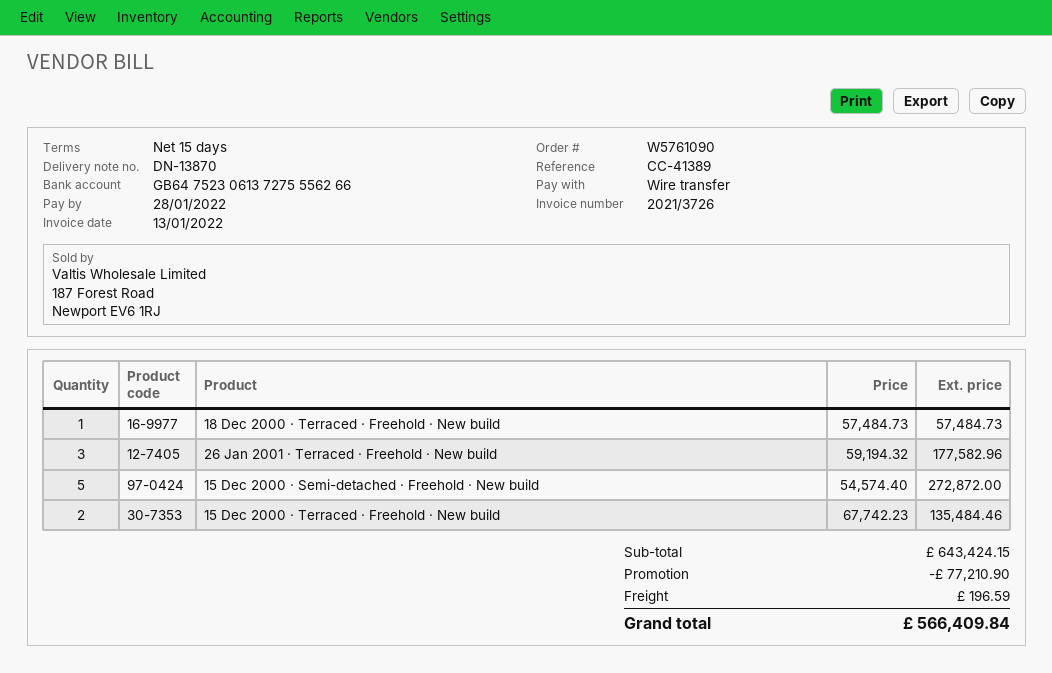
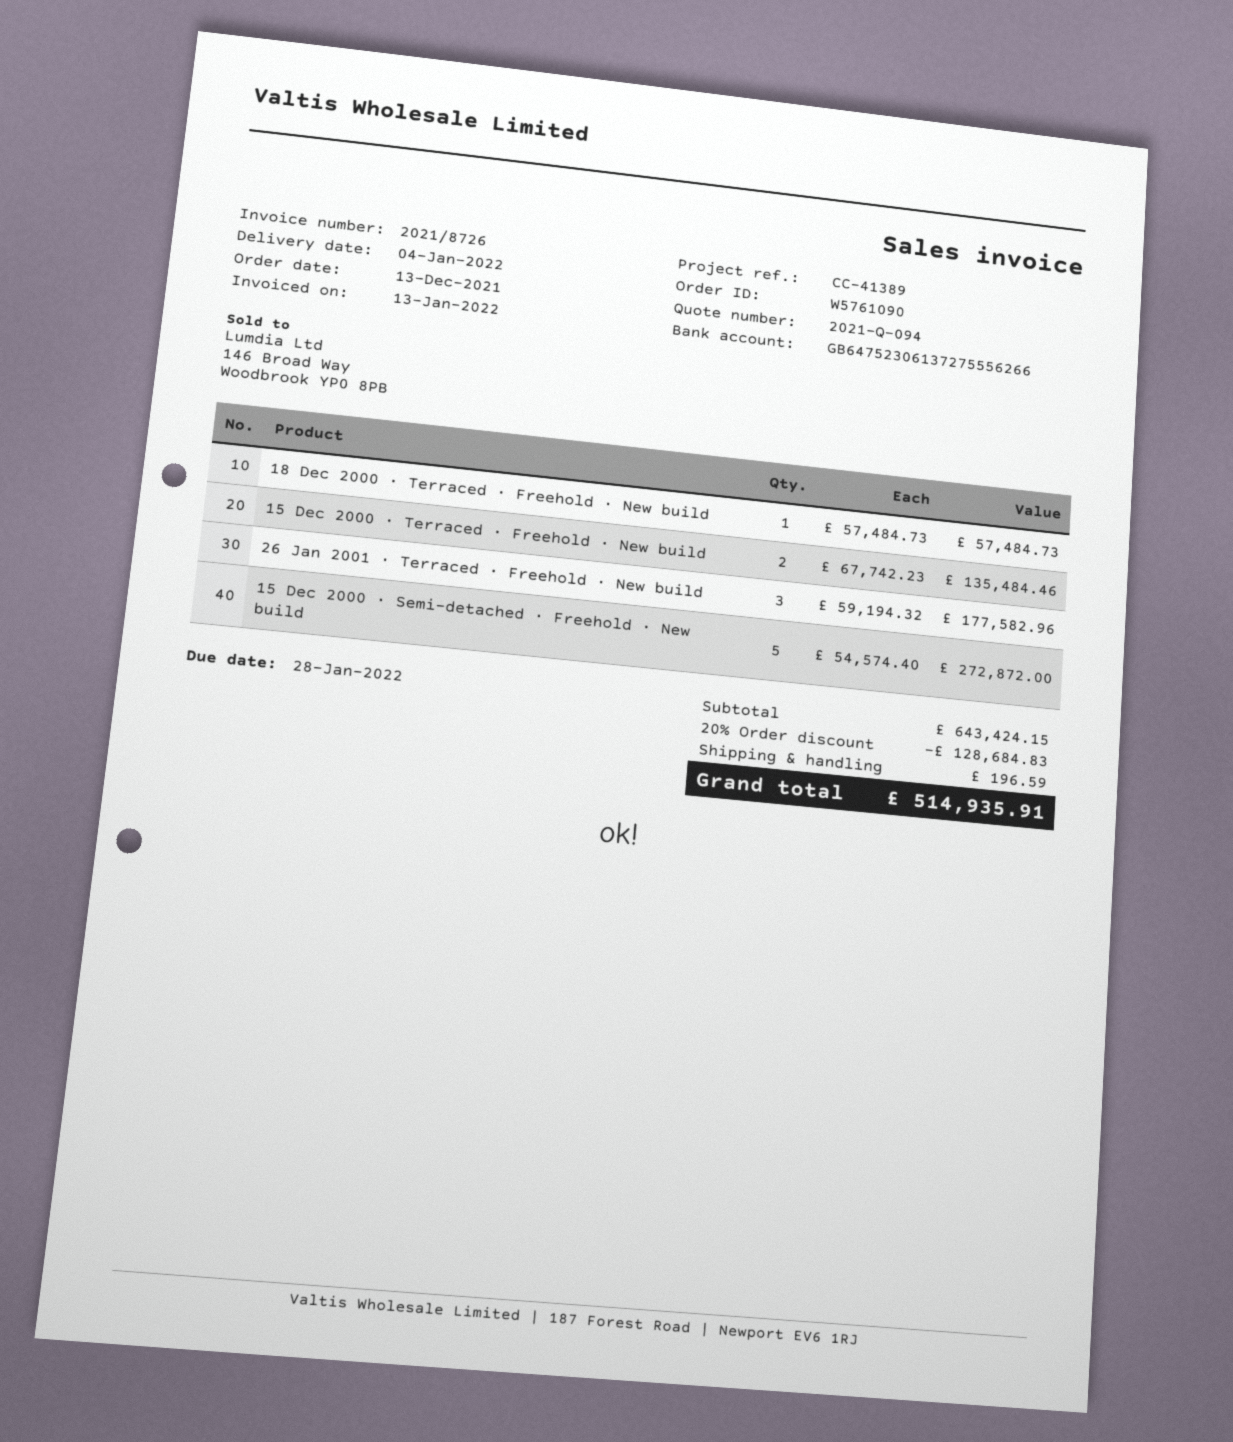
invoice number: 2021/3726 -> 2021/8726
discount: 77210.90 -> 128684.83
total: 566409.84 -> 514935.91

